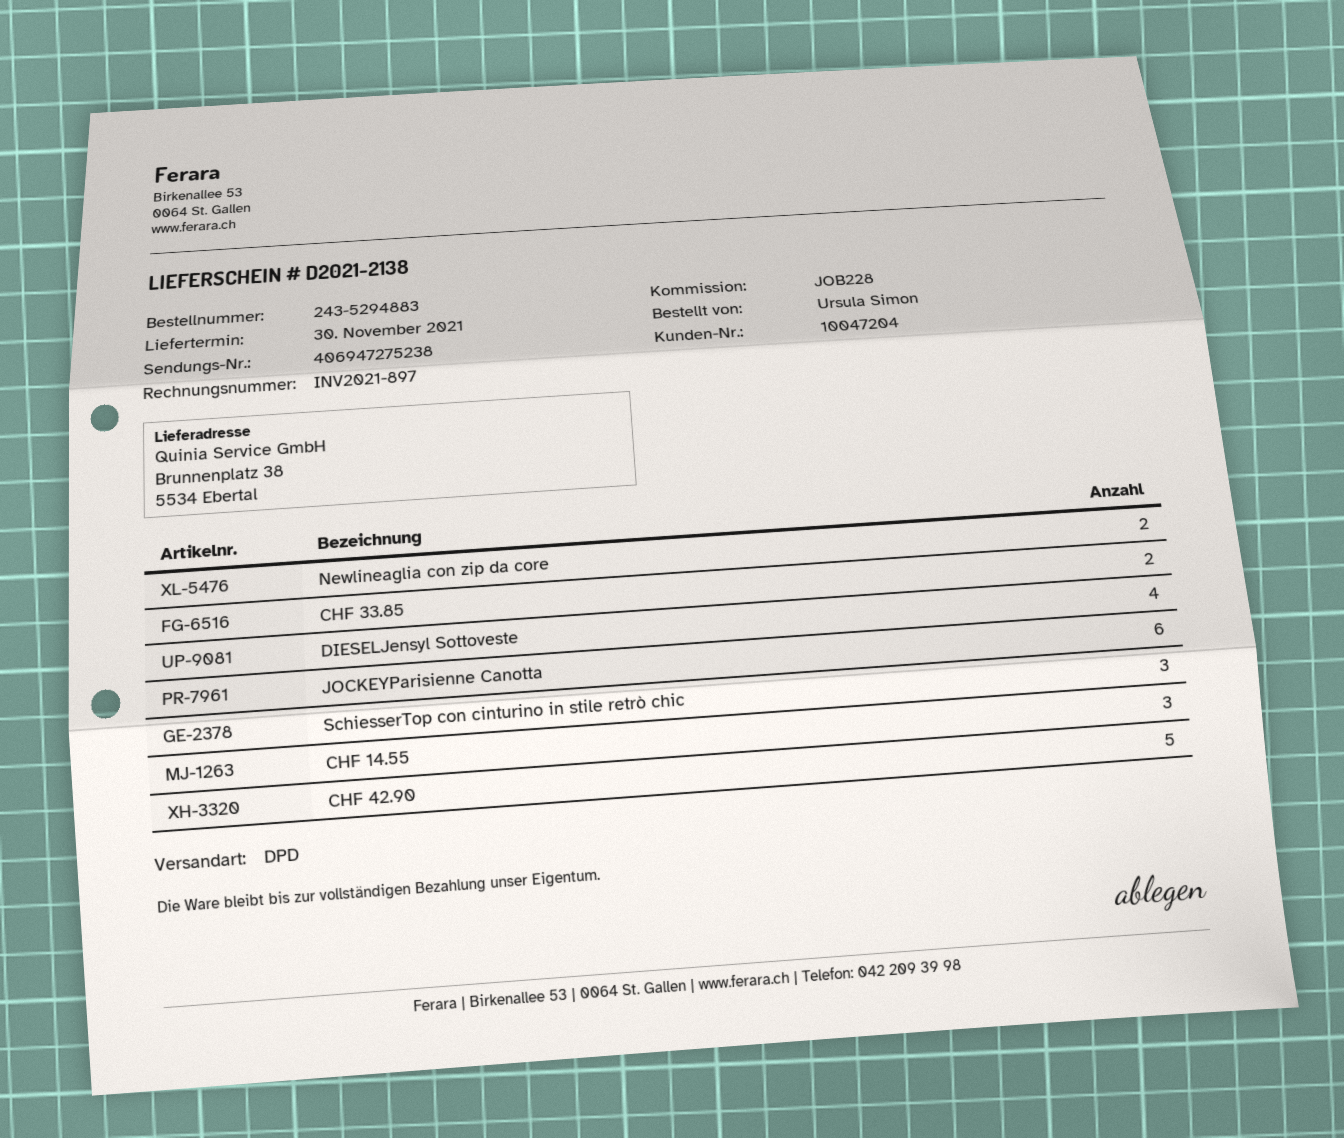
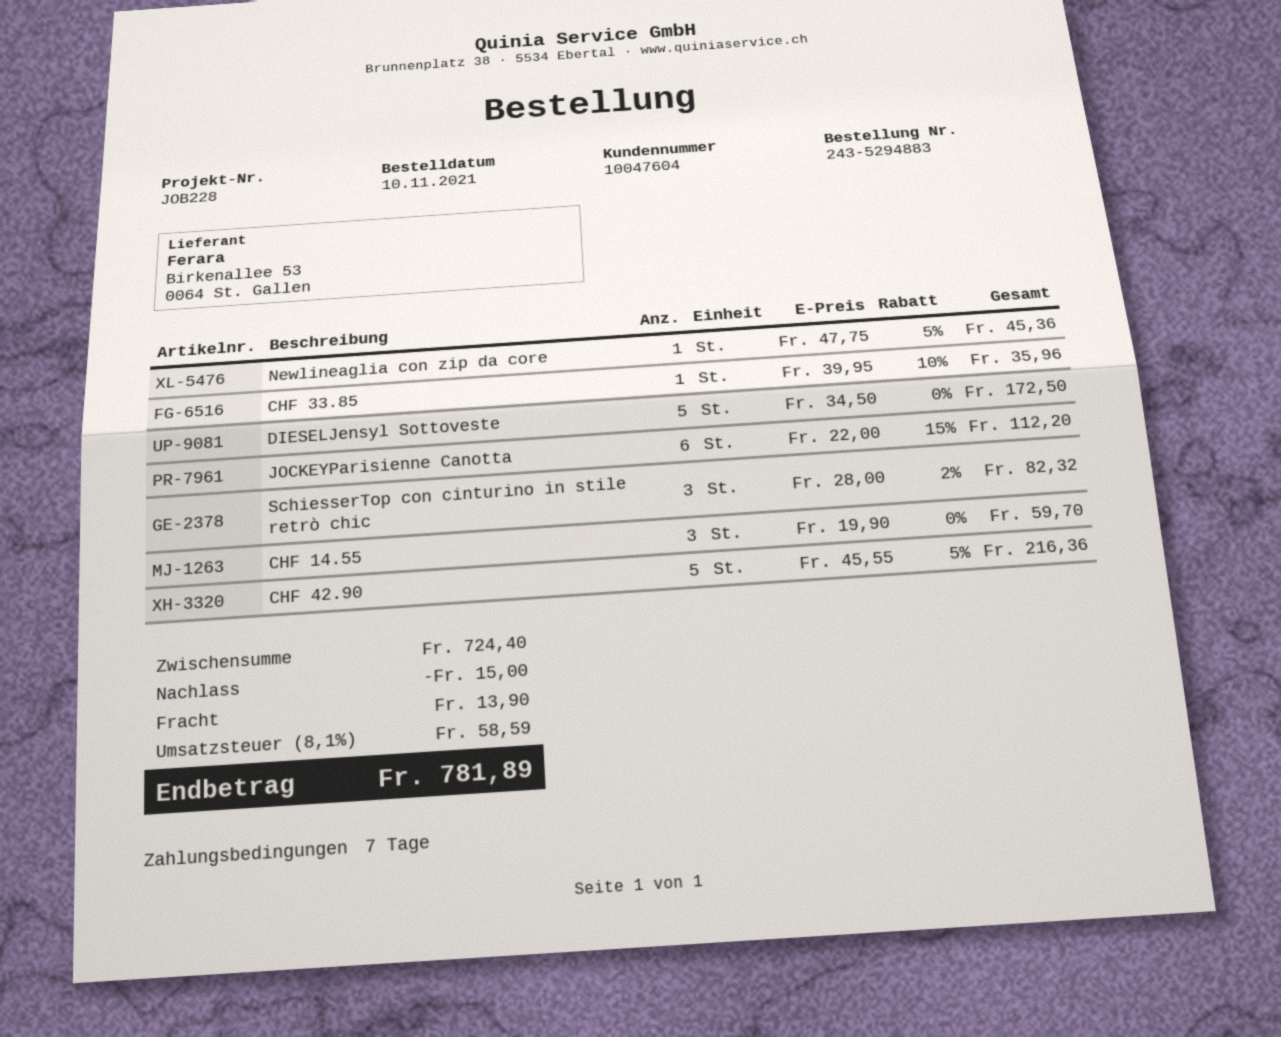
customer number: 10047204 -> 10047604
Newlineaglia con zip da core: 2 -> 1
CHF 33.85: 2 -> 1
DIESELJensyl Sottoveste: 4 -> 5

